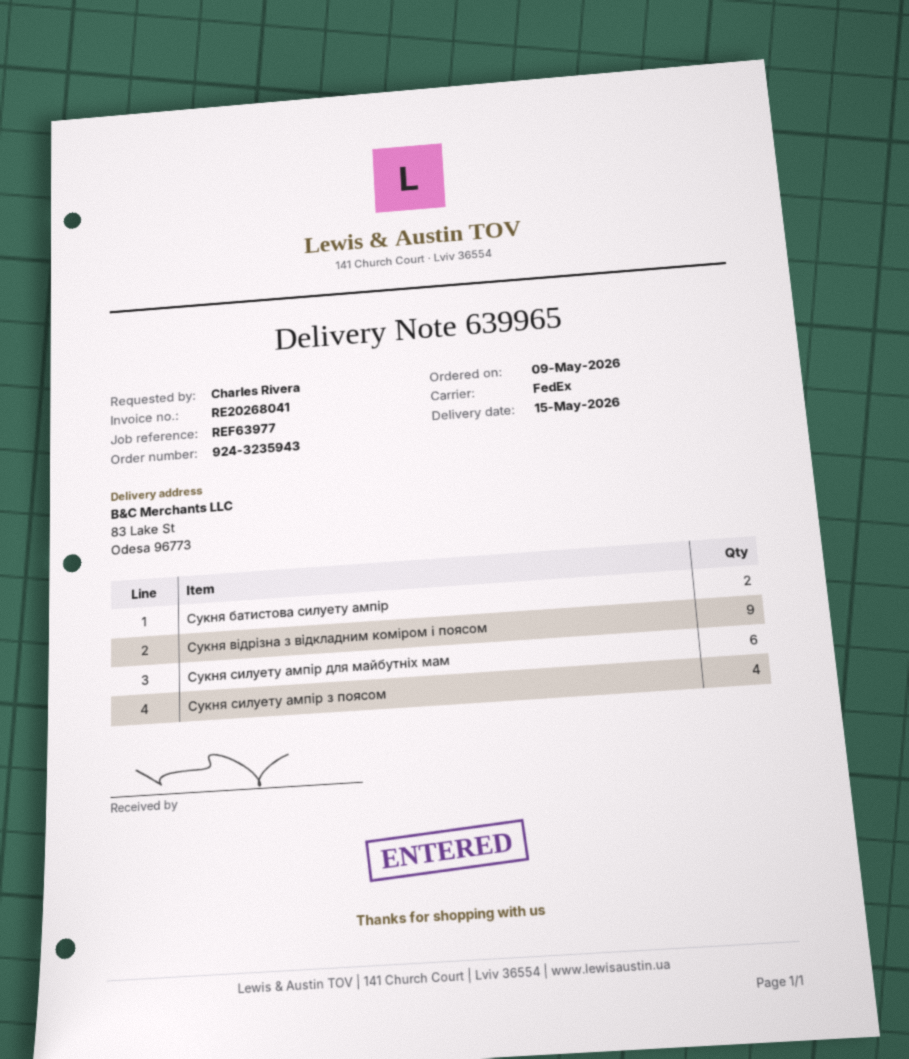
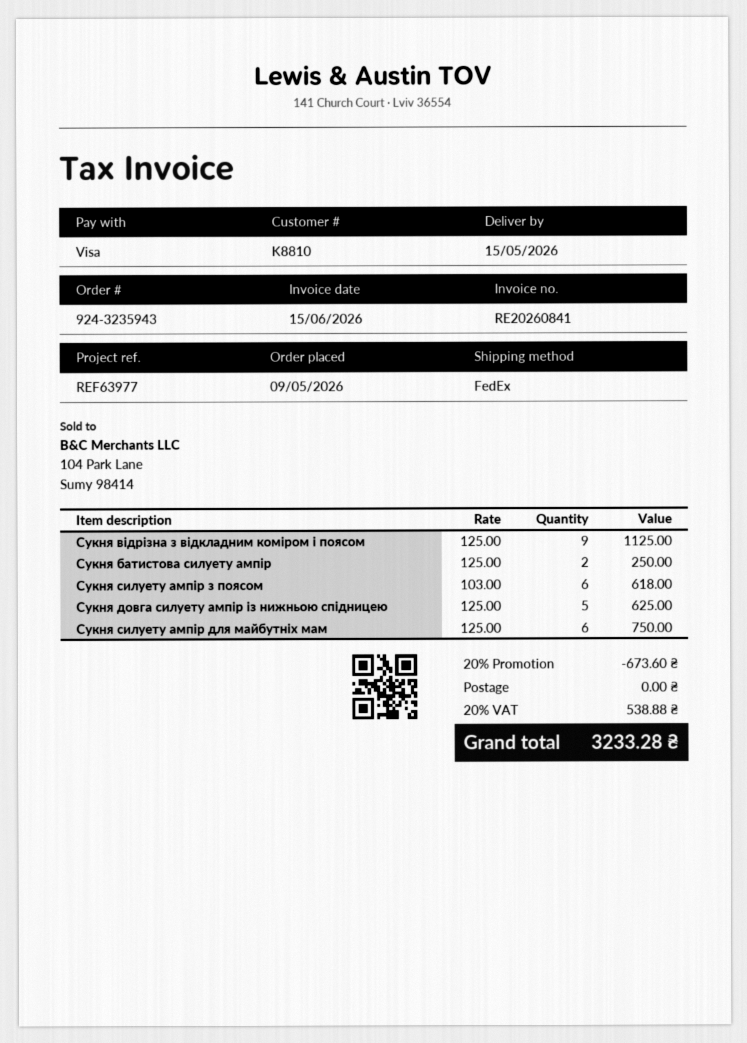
invoice number: RE20268041 -> RE20260841
Сукня силуету ампір з поясом: 4 -> 6
Сукня довга силуету ампір із нижньою спідницею: none -> 5

